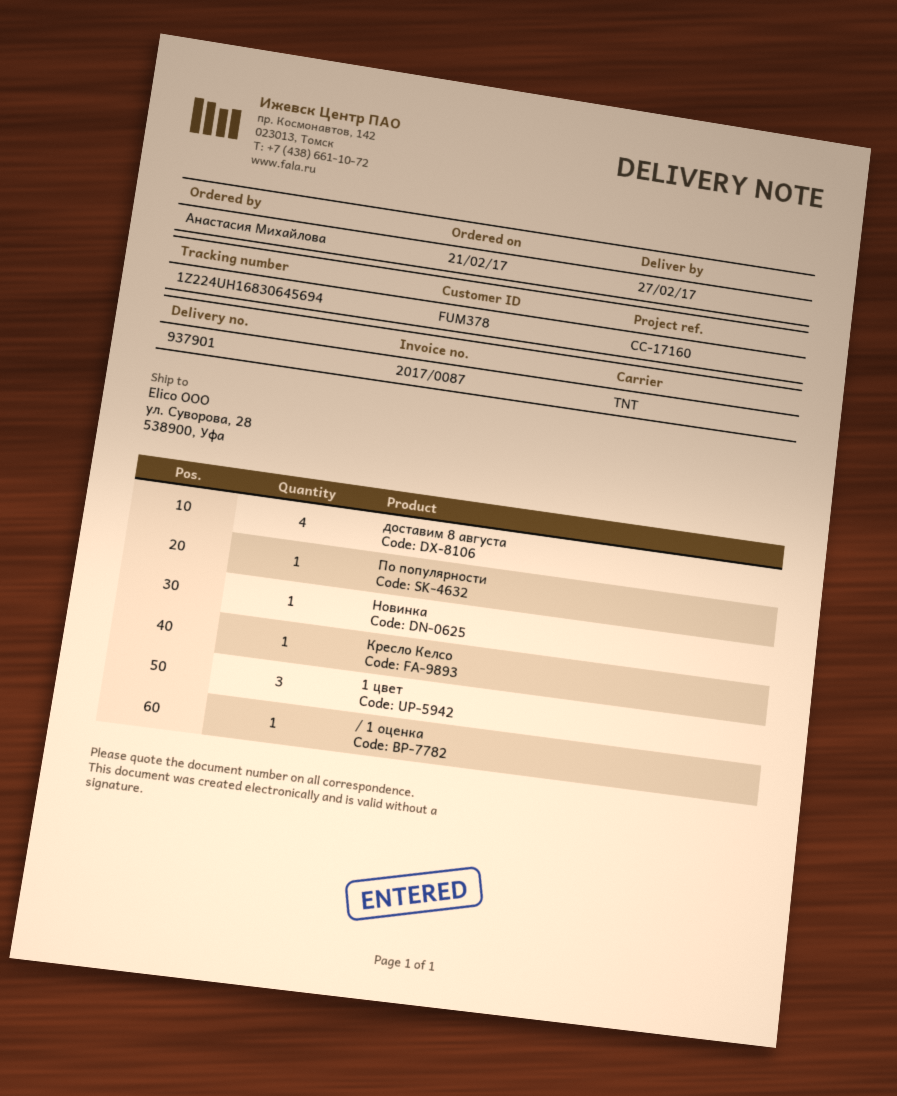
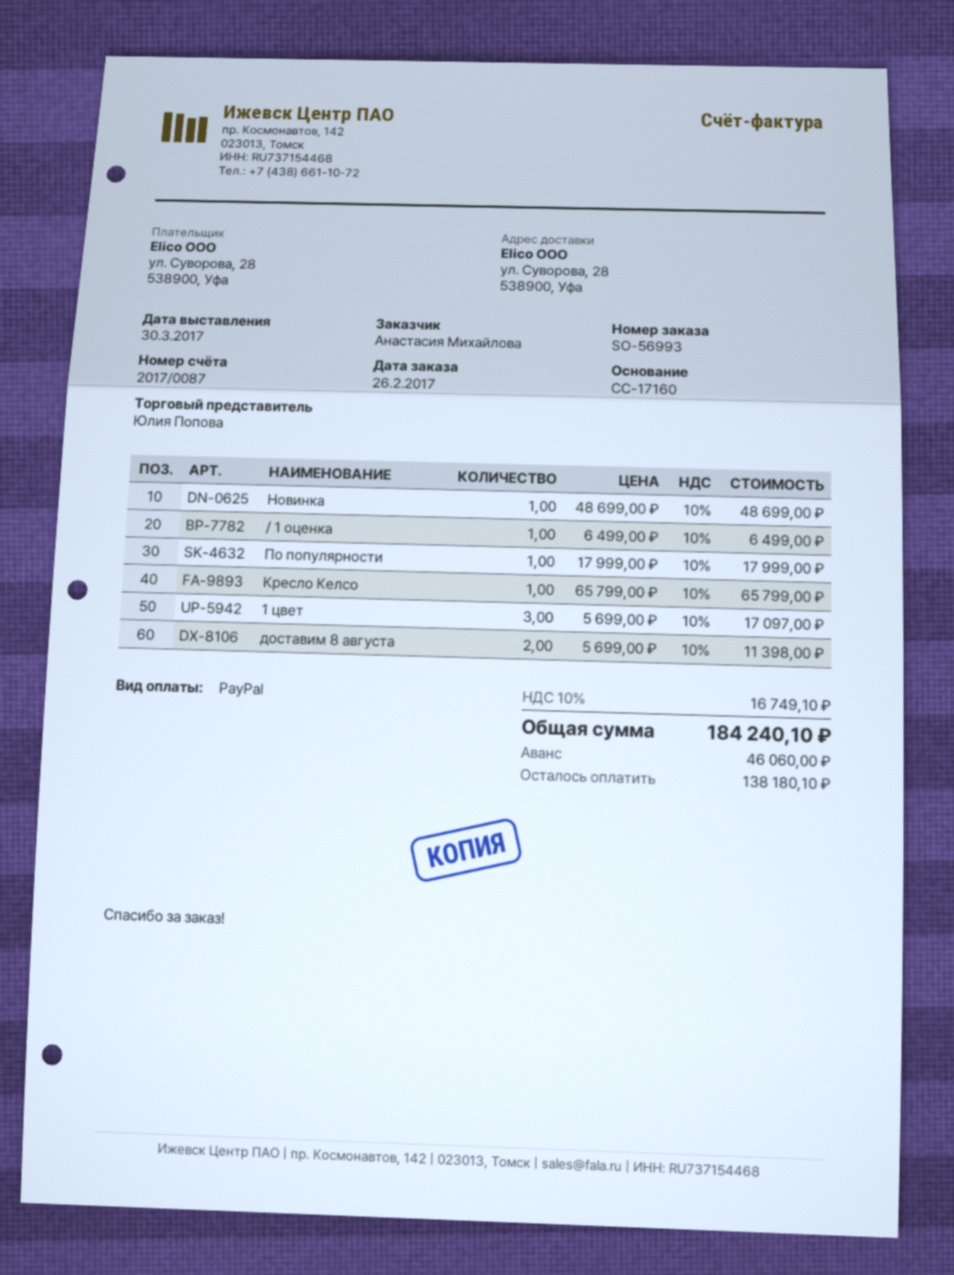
order date: 2017-02-21 -> 2017-02-26
доставим 8 августа: 4 -> 2

